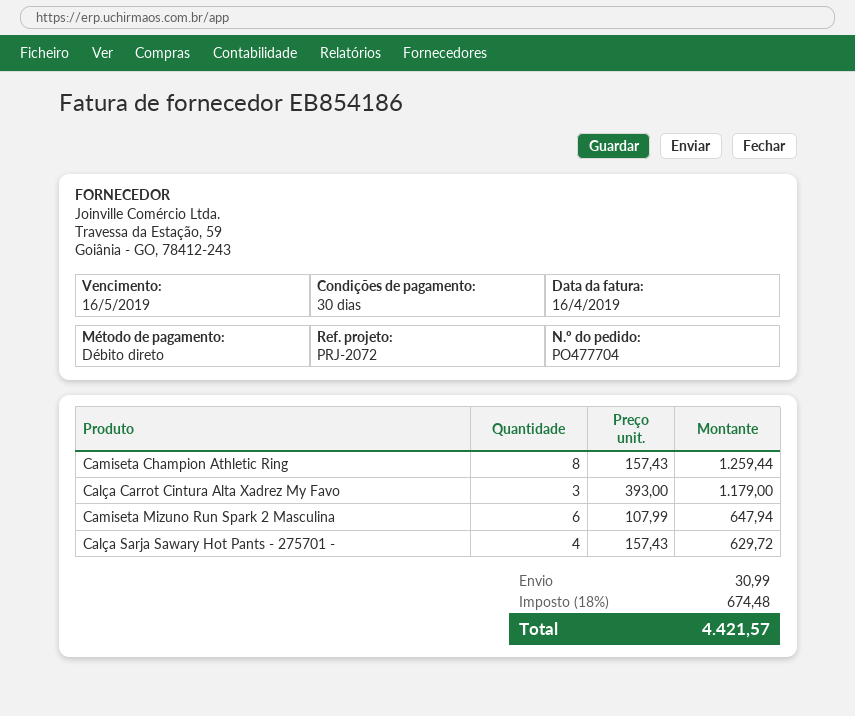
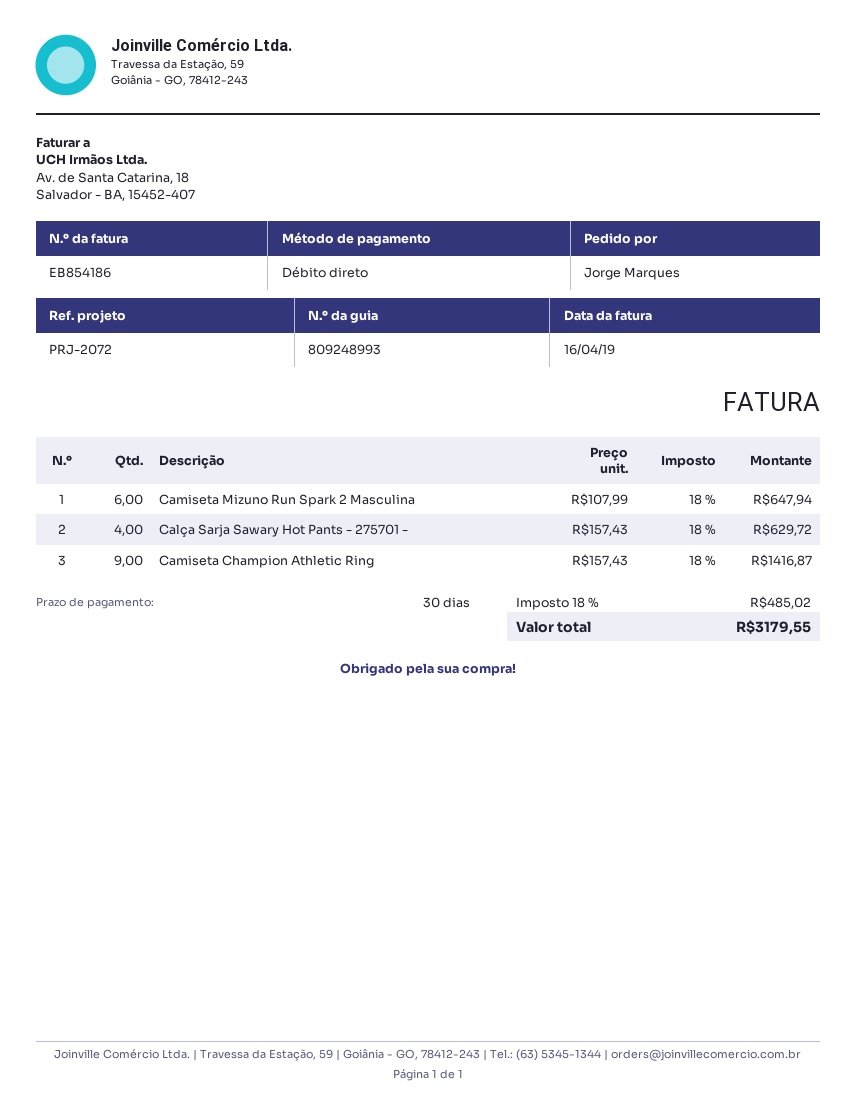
Camiseta Champion Athletic Ring: 8 x 157.43 = 1259.44 -> 9 x 157.43 = 1416.87
Calça Carrot Cintura Alta Xadrez My Favo: 3 x 393.00 = 1179.00 -> none
shipping: 30.99 -> none
tax: 18% = 674.48 -> 18% = 485.02
total: 4421.57 -> 3179.55

